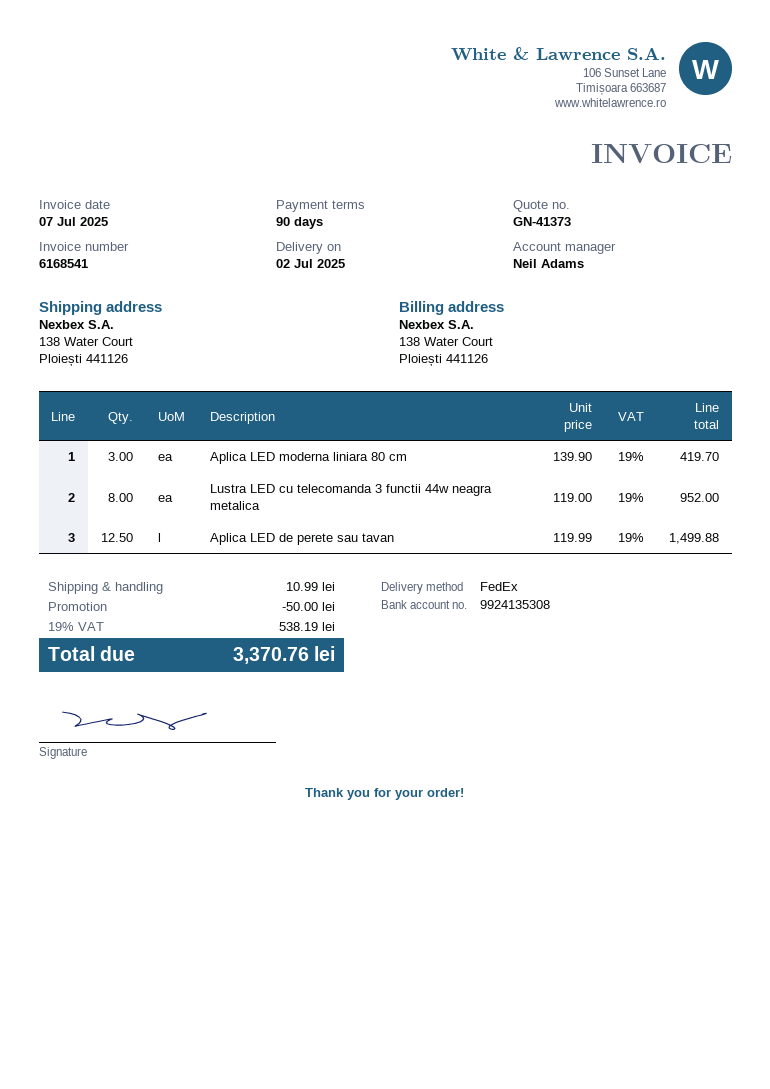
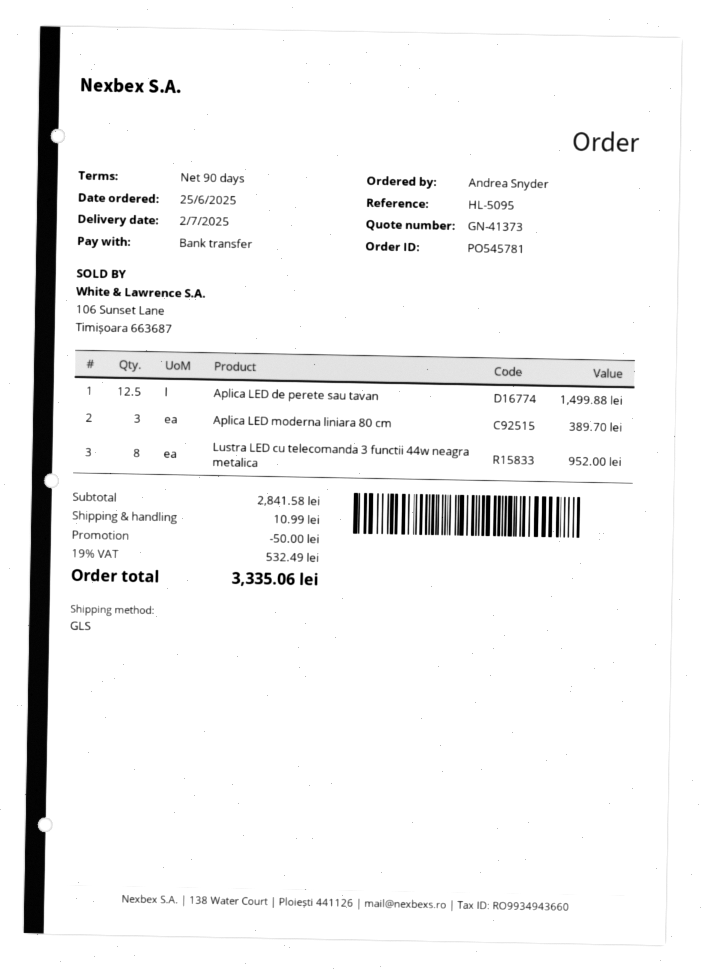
shipping method: FedEx -> GLS
Aplica LED moderna liniara 80 cm: 3 for 419.70 -> 3 for 389.70
tax: 19% = 538.19 -> 19% = 532.49
total: 3370.76 -> 3335.06

